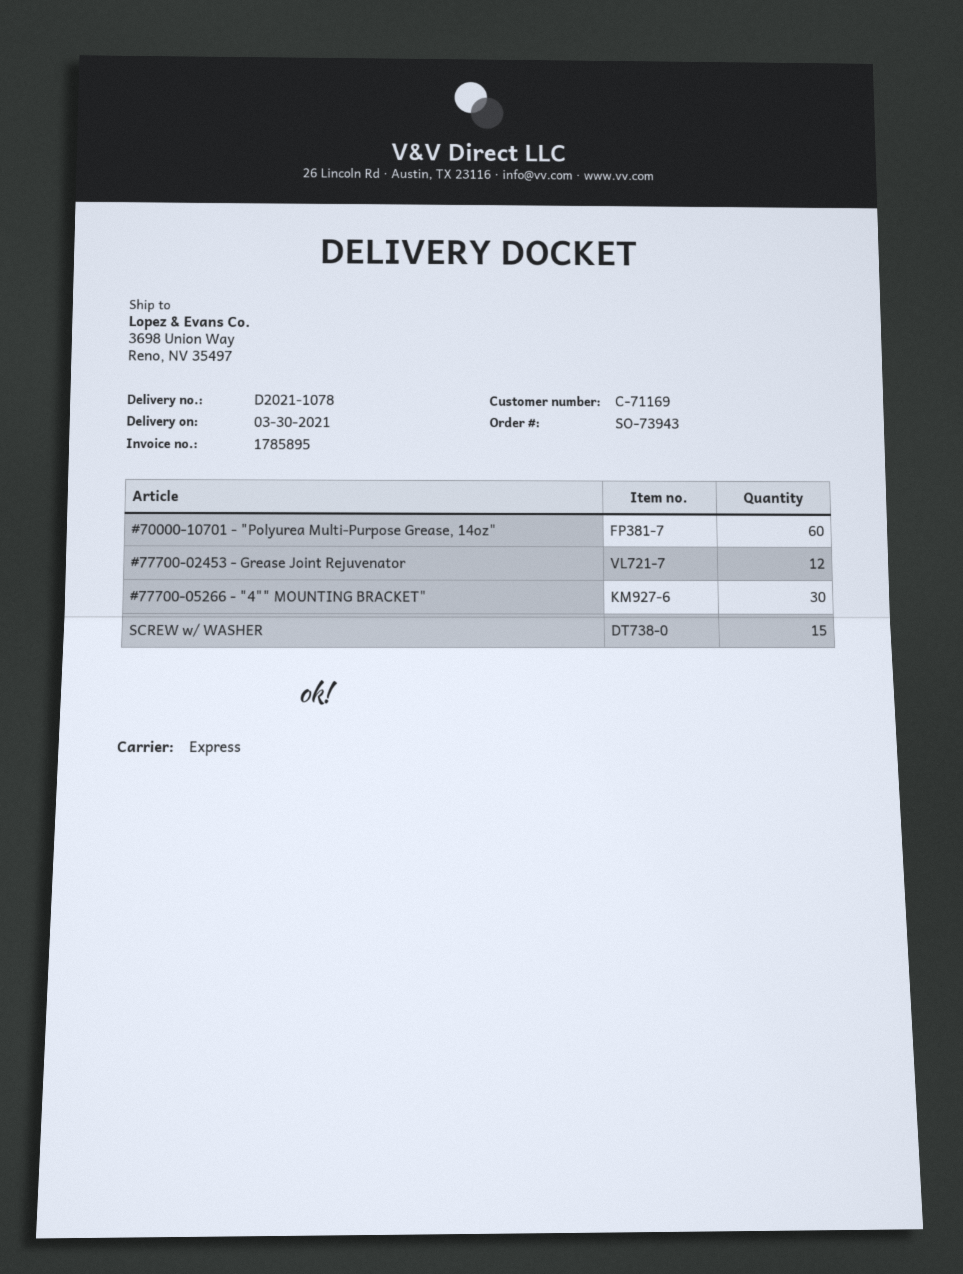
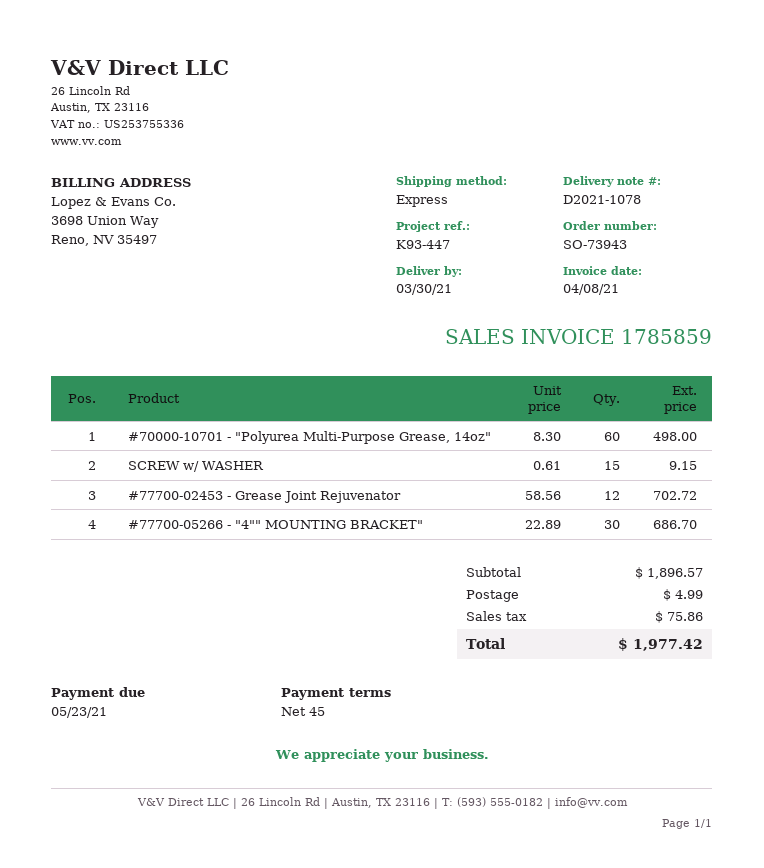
invoice number: 1785895 -> 1785859

